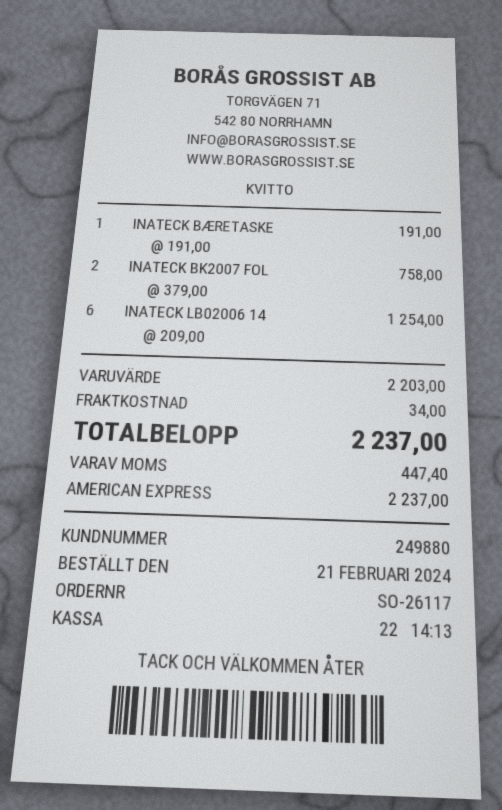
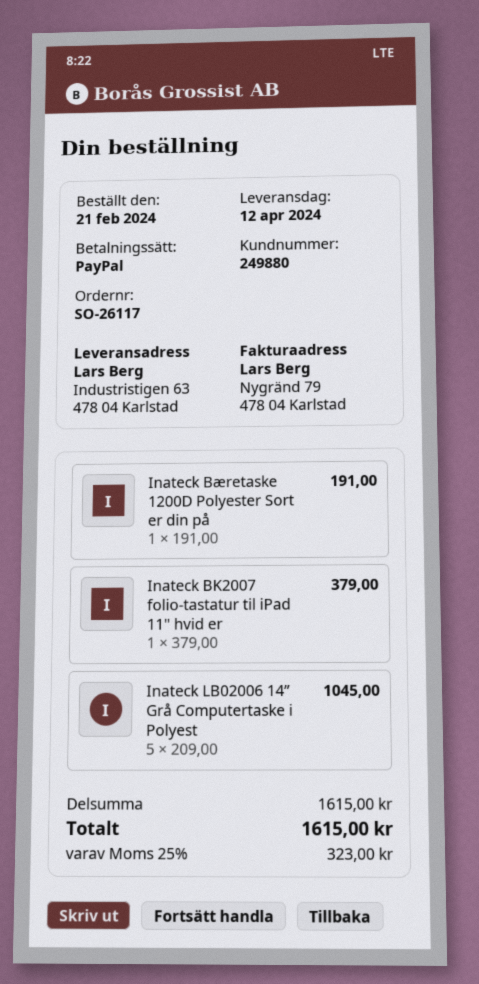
payment method: American Express -> PayPal
INATECK BK2007 FOL: 2 x 379.00 = 758.00 -> 1 x 379.00 = 379.00
INATECK LB02006 14: 6 x 209.00 = 1254.00 -> 5 x 209.00 = 1045.00
subtotal: 2203.00 -> 1615.00
shipping: 34.00 -> none
tax: 447.40 -> 323.00
total: 2237.00 -> 1615.00

